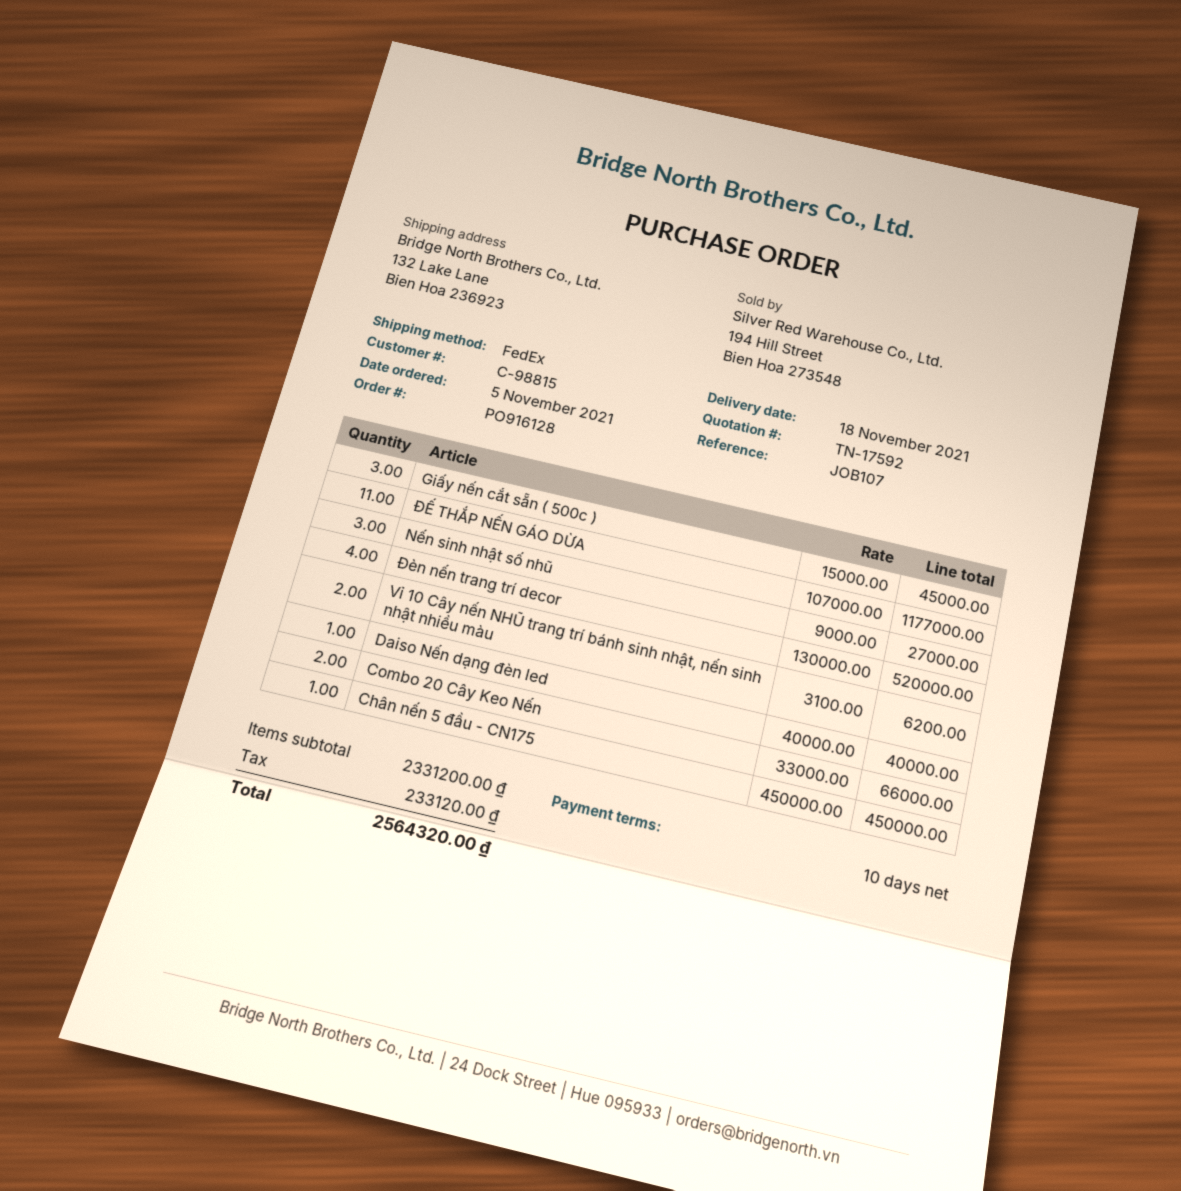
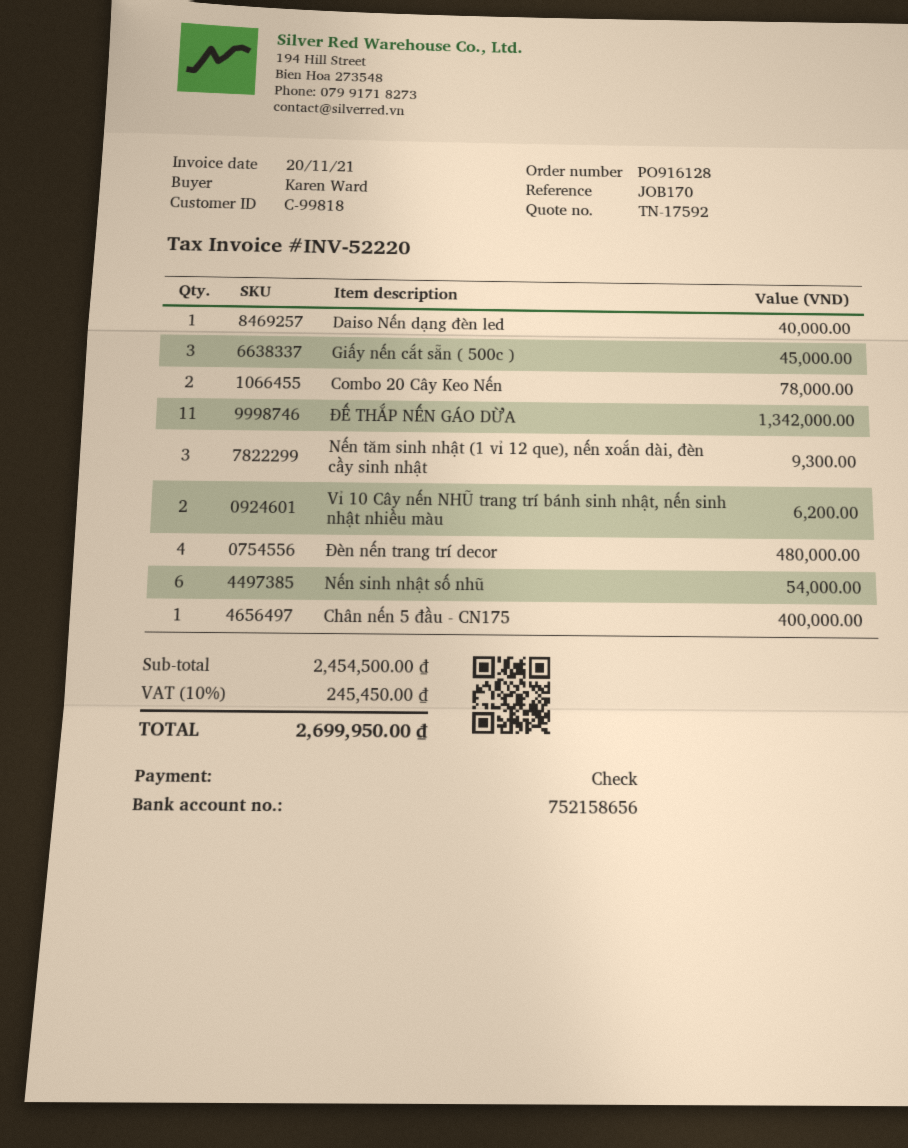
customer number: C-98815 -> C-99818
reference: JOB107 -> JOB170
ĐẾ THẮP NẾN GÁO DỪA: 11 for 1177000.00 -> 11 for 1342000.00
Nến sinh nhật số nhũ: 3 for 27000.00 -> 6 for 54000.00
Đèn nến trang trí decor: 4 for 520000.00 -> 4 for 480000.00
Combo 20 Cây Keo Nến: 2 for 66000.00 -> 2 for 78000.00
Chân nến 5 đầu - CN175: 1 for 450000.00 -> 1 for 400000.00
Nến tăm sinh nhật (1 vỉ 12 que), nến xoắn dài, đèn cầy sinh nhật: none -> 3 for 9300.00
subtotal: 2331200.00 -> 2454500.00
tax: 233120.00 -> 245450.00
total: 2564320.00 -> 2699950.00

